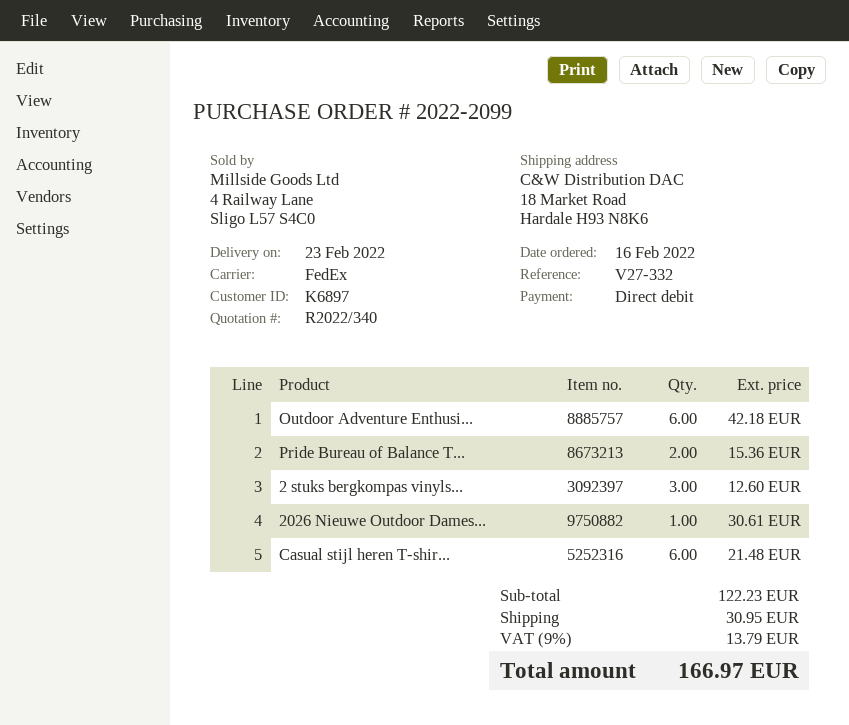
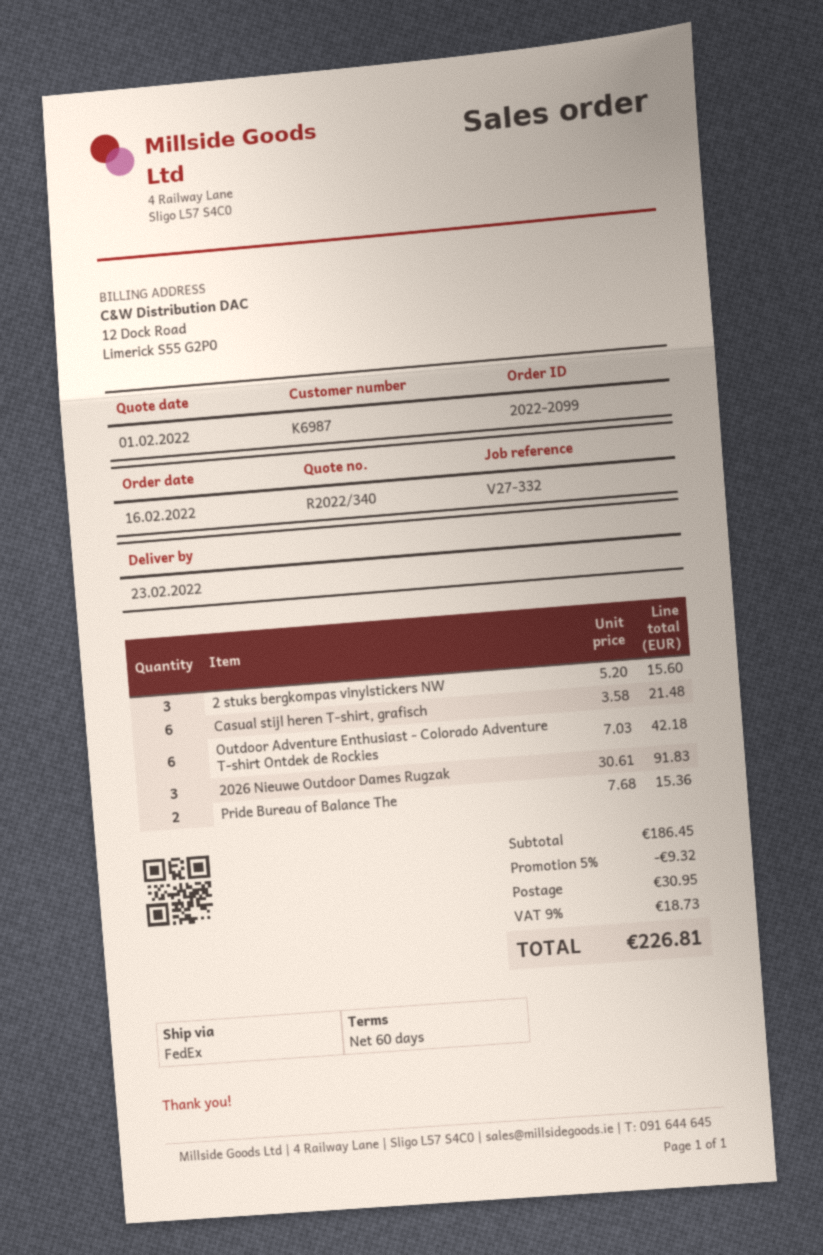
customer number: K6897 -> K6987
2 stuks bergkompas vinyls...: 3 for 12.60 -> 3 for 15.60
2026 Nieuwe Outdoor Dames...: 1 for 30.61 -> 3 for 91.83
subtotal: 122.23 -> 186.45
discount: none -> 5% = 9.32
tax: 9% = 13.79 -> 9% = 18.73
total: 166.97 -> 226.81

